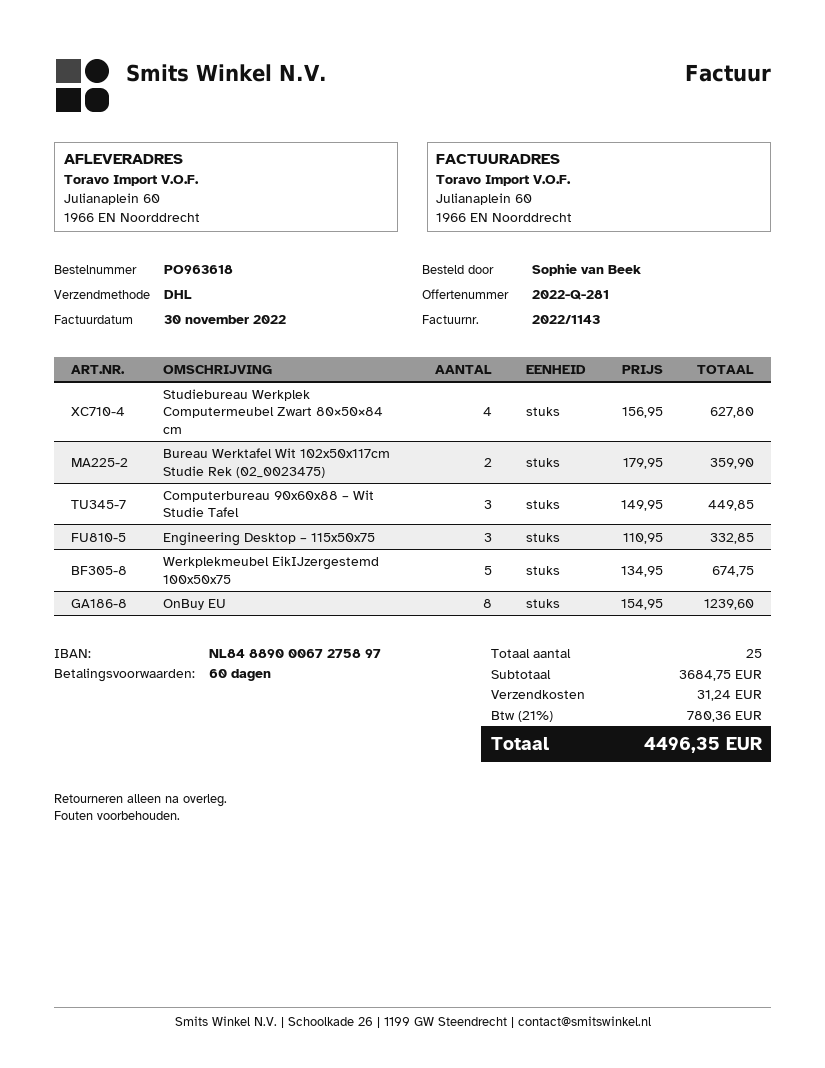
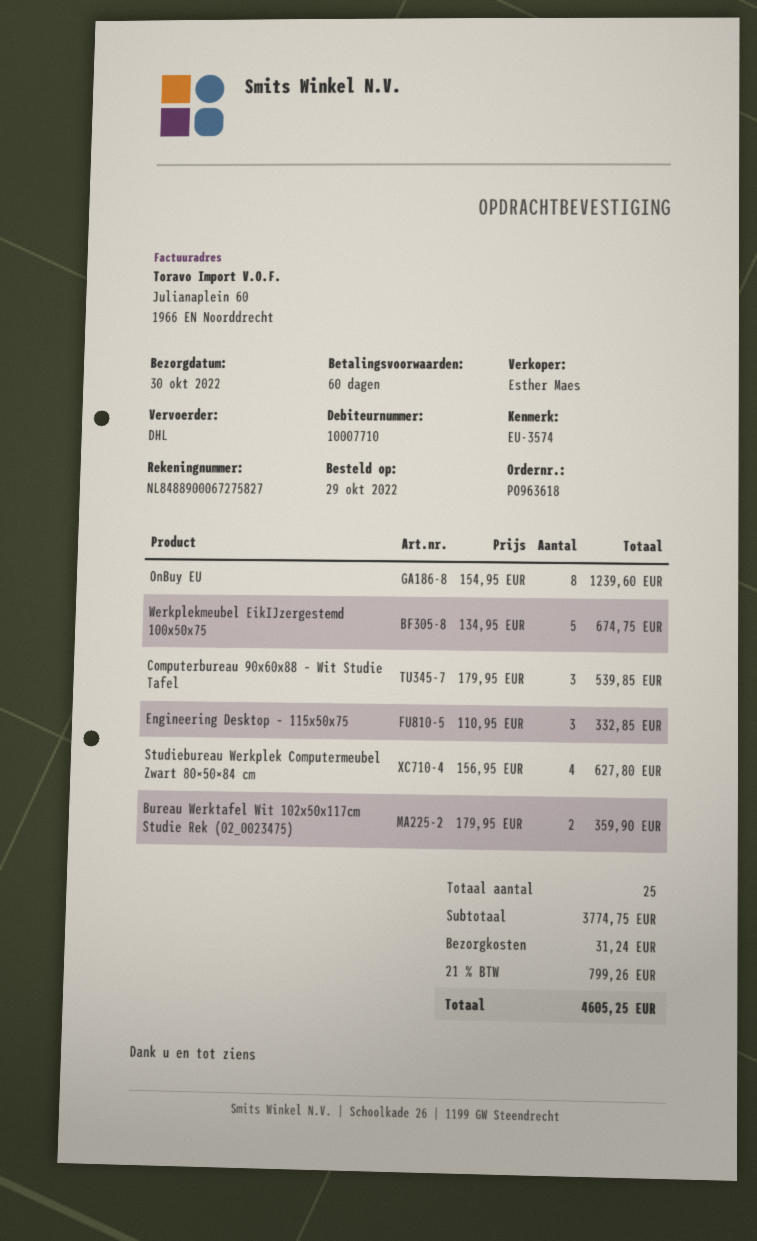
bank account: NL8488900067275897 -> NL8488900067275827
Computerbureau 90x60x88 – Wit Studie Tafel: 3 x 149.95 = 449.85 -> 3 x 179.95 = 539.85
subtotal: 3684.75 -> 3774.75
tax: 21% = 780.36 -> 21% = 799.26
total: 4496.35 -> 4605.25

